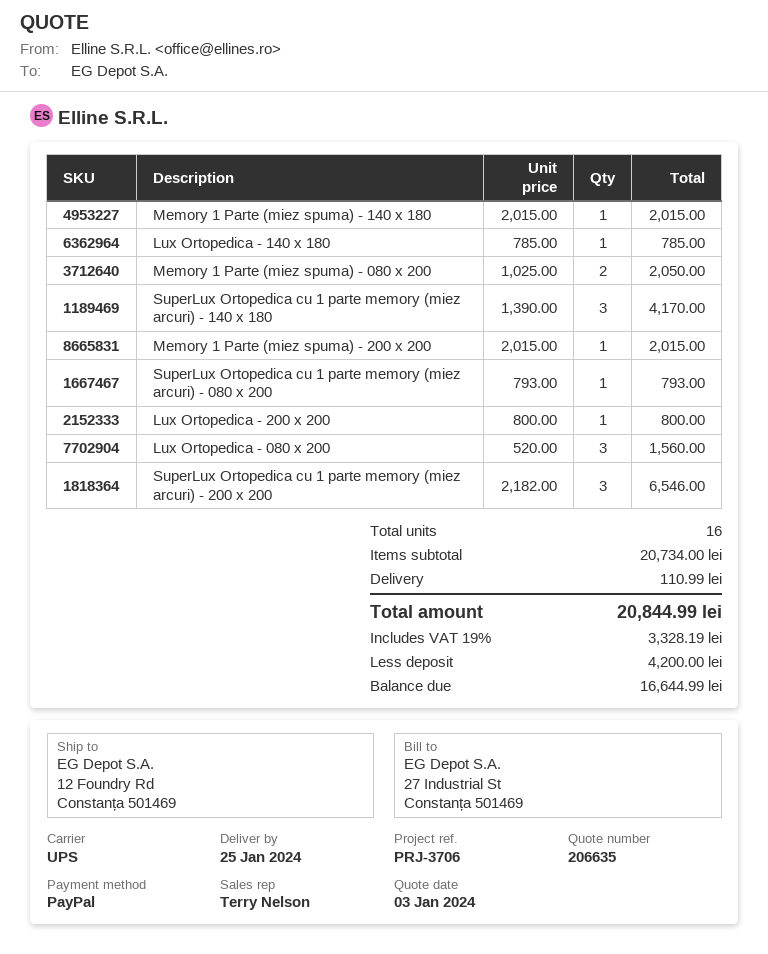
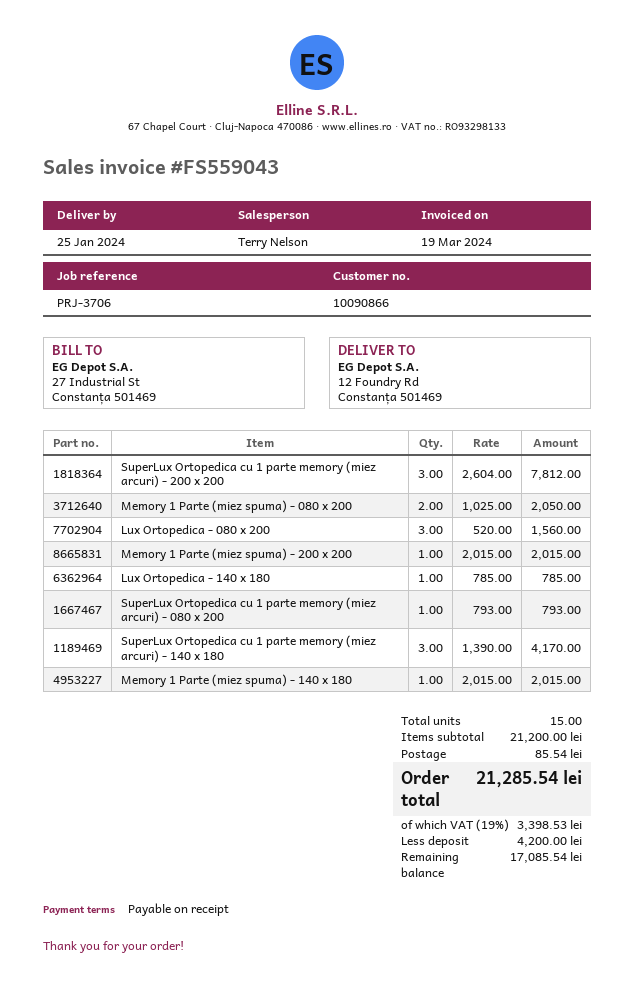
Lux Ortopedica - 200 x 200: 1 x 800.00 = 800.00 -> none
SuperLux Ortopedica cu 1 parte memory (miez arcuri) - 200 x 200: 3 x 2182.00 = 6546.00 -> 3 x 2604.00 = 7812.00
total quantity: 16 -> 15
subtotal: 20734.00 -> 21200.00
shipping: 110.99 -> 85.54
tax: 19% = 3328.19 -> 19% = 3398.53
total: 20844.99 -> 21285.54
balance: 16644.99 -> 17085.54

